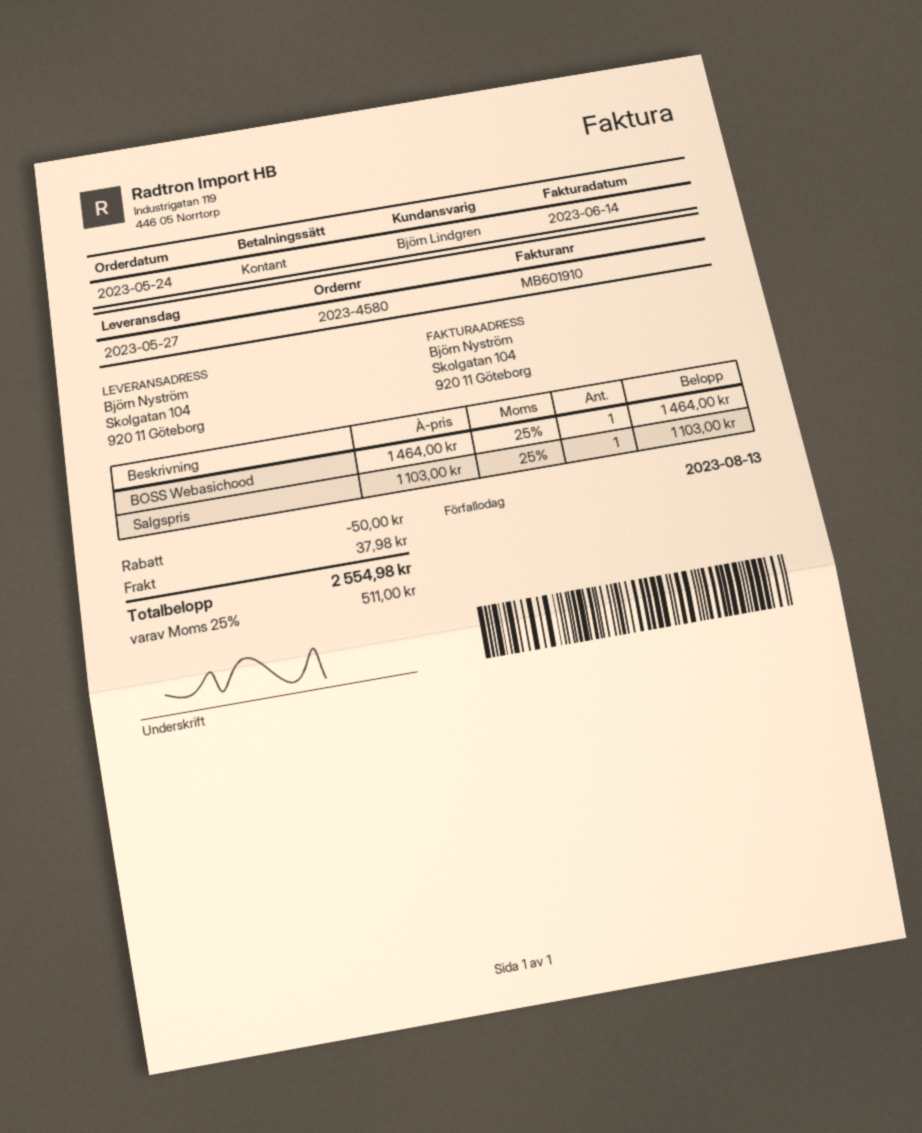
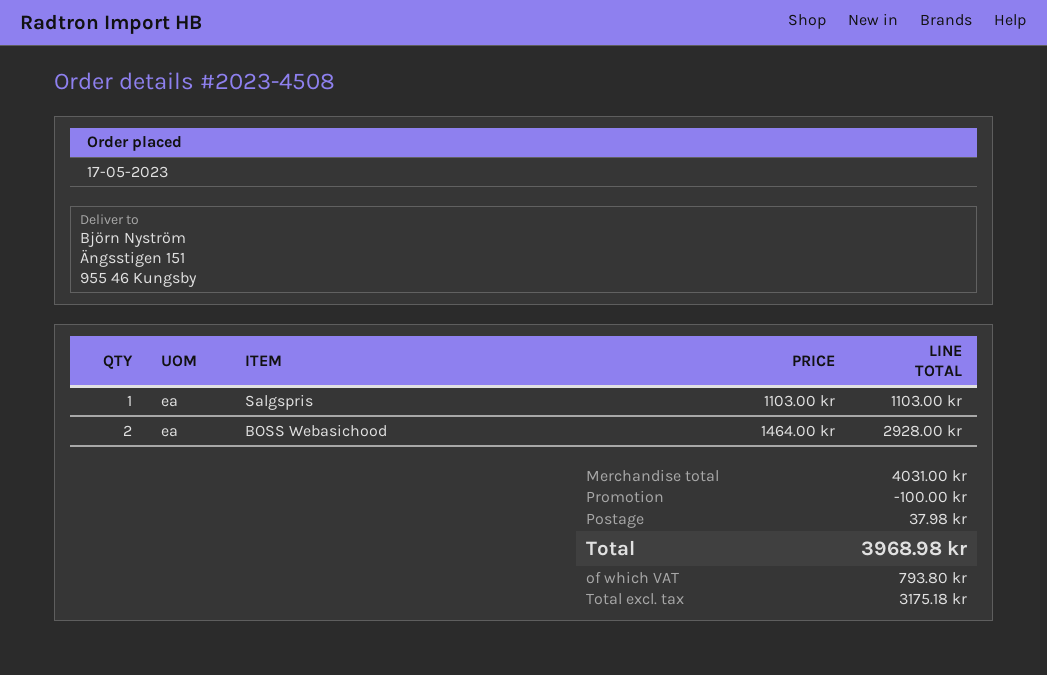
order number: 2023-4580 -> 2023-4508
order date: 2023-05-24 -> 2023-05-17
ship to: Skolgatan 104, 920 11 Göteborg -> Ängsstigen 151, 955 46 Kungsby
BOSS Webasichood: 1 x 1464.00 = 1464.00 -> 2 x 1464.00 = 2928.00
discount: 50.00 -> 100.00
tax: 511.00 -> 793.80
total: 2554.98 -> 3968.98

